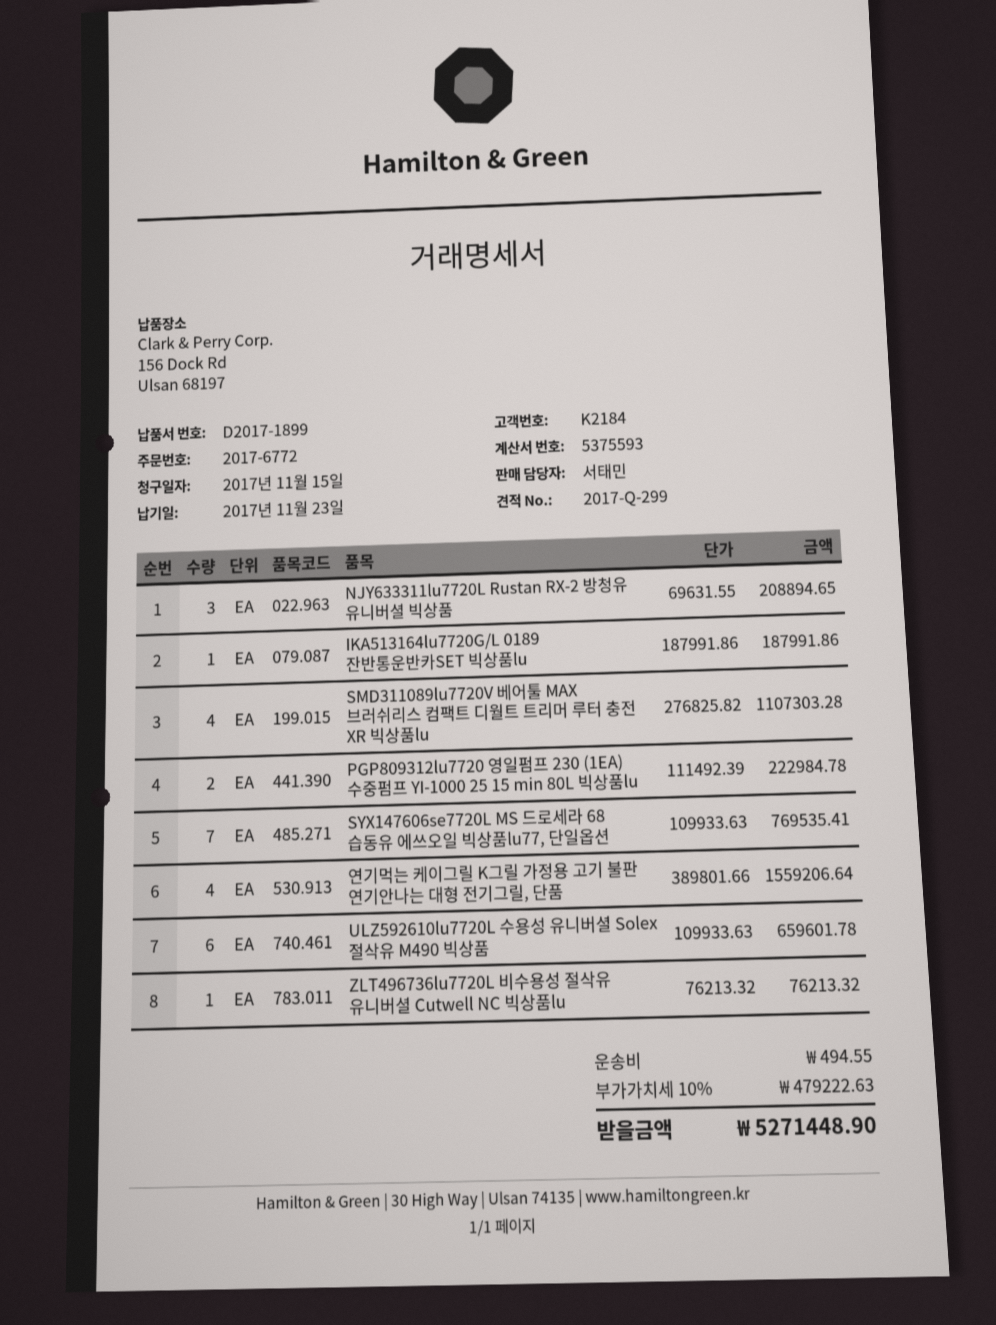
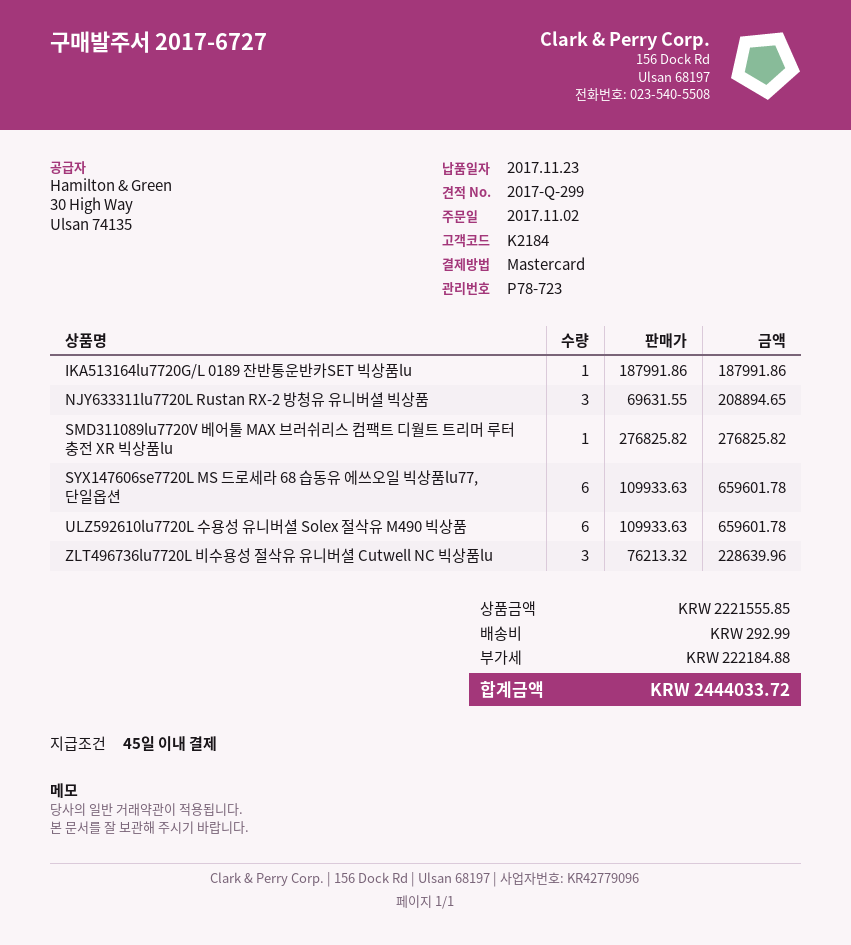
order number: 2017-6772 -> 2017-6727
SMD311089lu7720V 베어툴 MAX 브러쉬리스 컴팩트 디월트 트리머 루터 충전 XR 빅상품lu: 4 x 276825.82 = 1107303.28 -> 1 x 276825.82 = 276825.82
PGP809312lu7720 영일펌프 230 (1EA) 수중펌프 YI-1000 25 15 min 80L 빅상품lu: 2 x 111492.39 = 222984.78 -> none
SYX147606se7720L MS 드로세라 68 습동유 에쓰오일 빅상품lu77, 단일옵션: 7 x 109933.63 = 769535.41 -> 6 x 109933.63 = 659601.78
연기먹는 케이그릴 K그릴 가정용 고기 불판 연기안나는 대형 전기그릴, 단품: 4 x 389801.66 = 1559206.64 -> none
ZLT496736lu7720L 비수용성 절삭유 유니버셜 Cutwell NC 빅상품lu: 1 x 76213.32 = 76213.32 -> 3 x 76213.32 = 228639.96
shipping: 494.55 -> 292.99
tax: 479222.63 -> 222184.88
total: 5271448.90 -> 2444033.72

